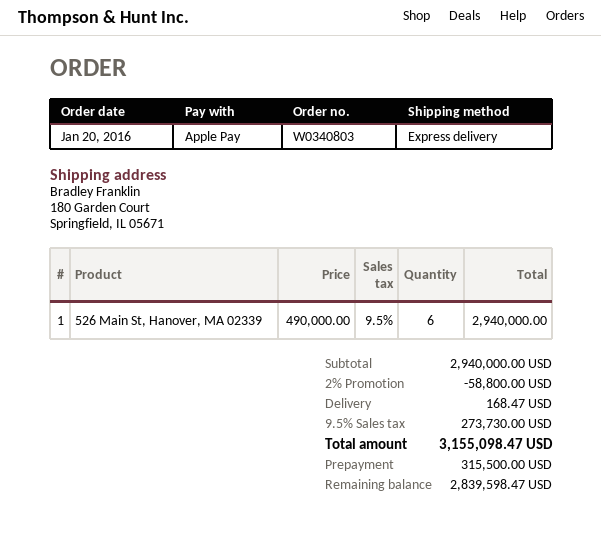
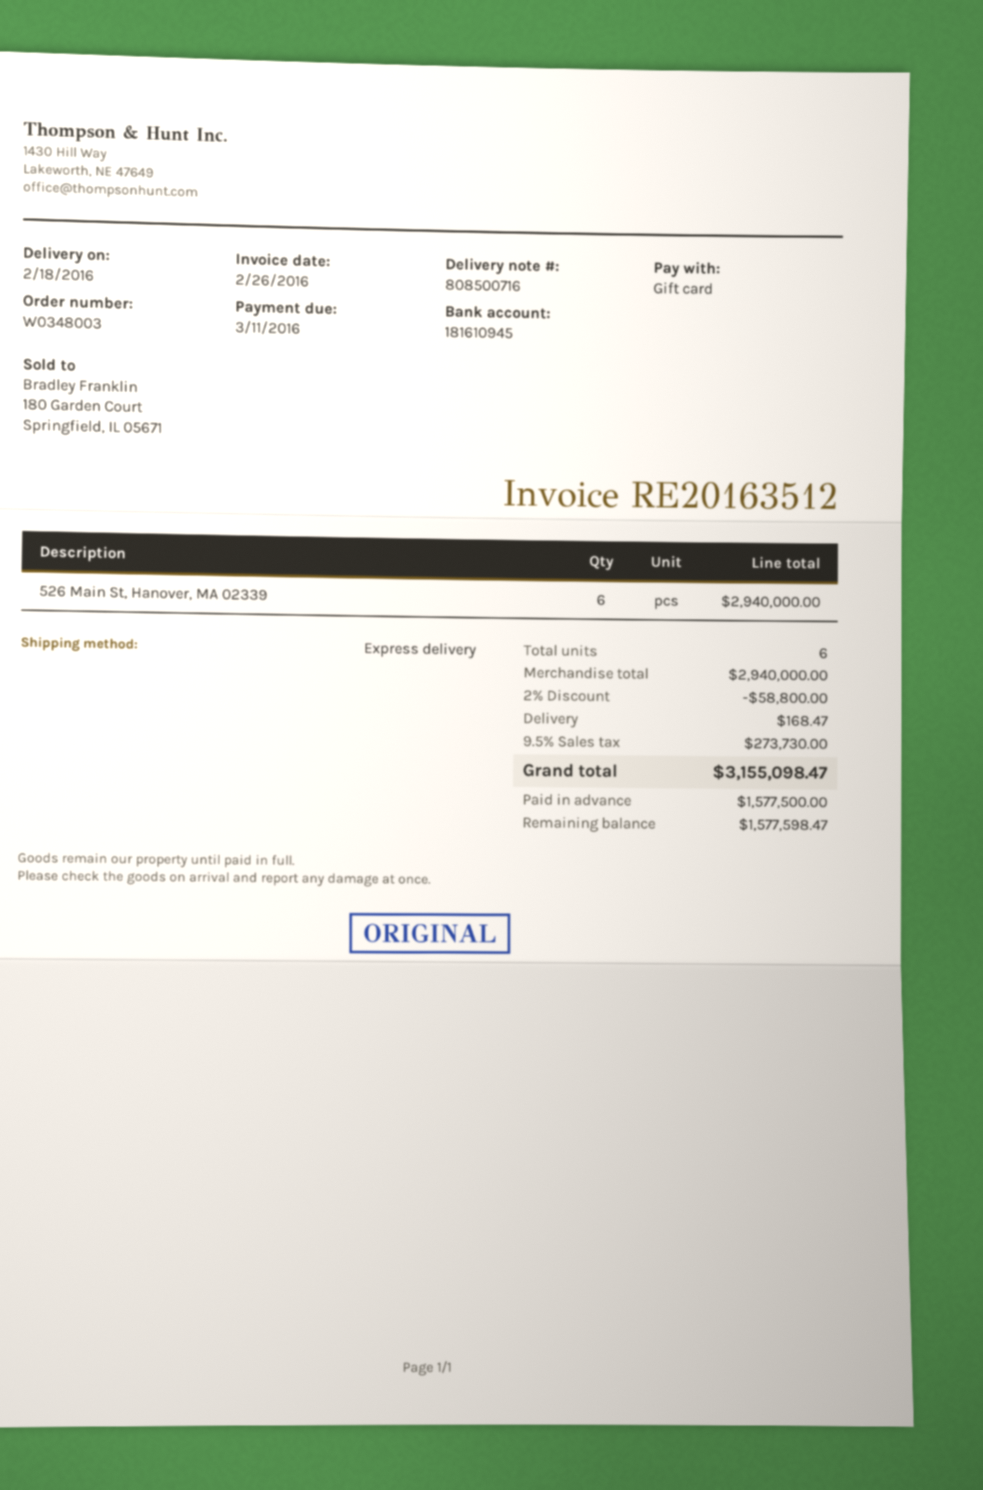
order number: W0340803 -> W0348003
payment method: Apple Pay -> gift card
deposit: 315500.00 -> 1577500.00
balance: 2839598.47 -> 1577598.47

